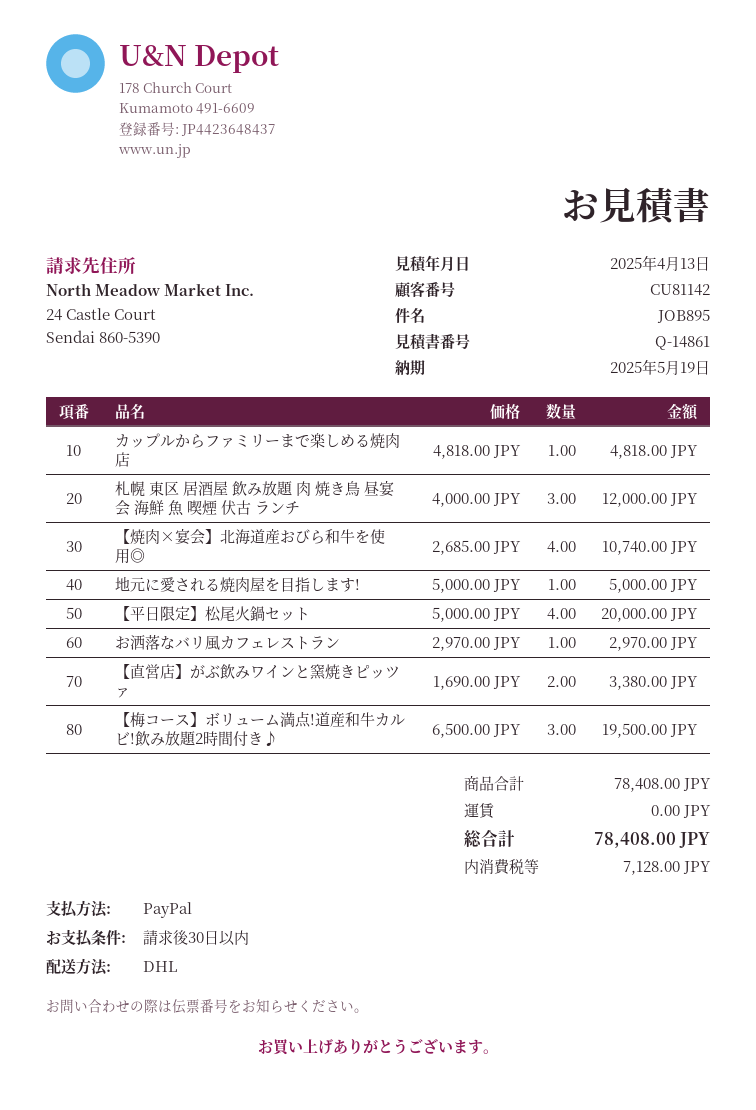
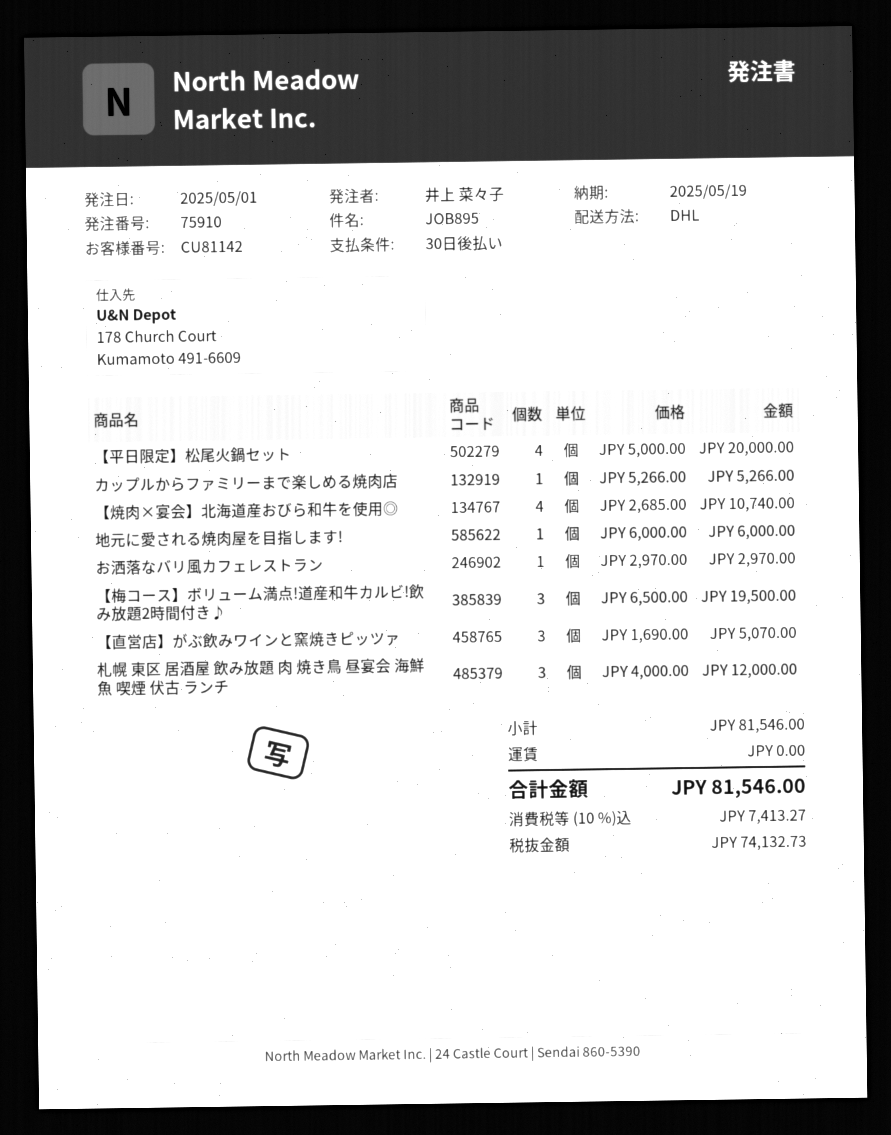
カップルからファミリーまで楽しめる焼肉店: 1 x 4818.00 = 4818.00 -> 1 x 5266.00 = 5266.00
地元に愛される焼肉屋を目指します!: 1 x 5000.00 = 5000.00 -> 1 x 6000.00 = 6000.00
【直営店】がぶ飲みワインと窯焼きピッツァ: 2 x 1690.00 = 3380.00 -> 3 x 1690.00 = 5070.00
subtotal: 78408.00 -> 81546.00
tax: 7128.00 -> 7413.27
total: 78408.00 -> 81546.00

